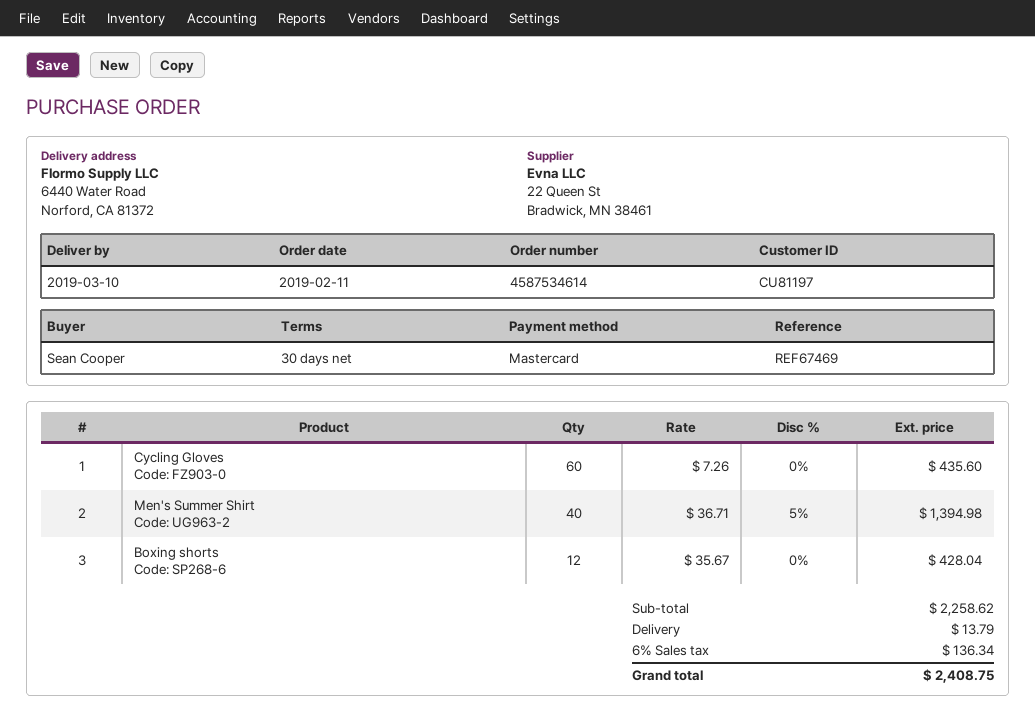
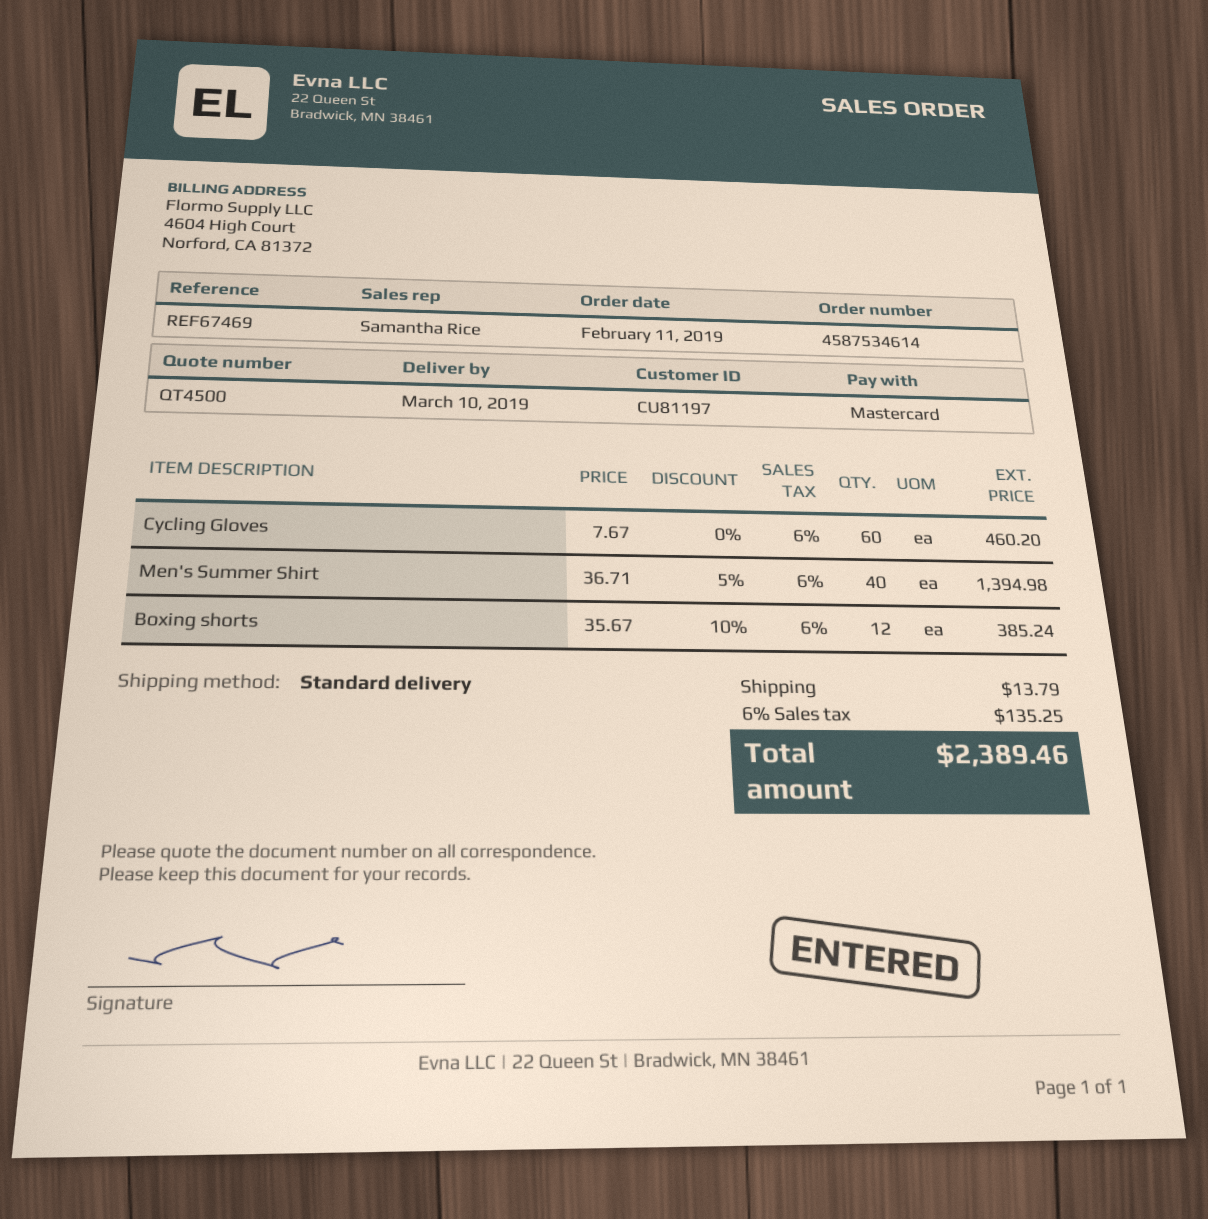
Cycling Gloves: 60 x 7.26 = 435.60 -> 60 x 7.67 = 460.20
Boxing shorts: 12 x 35.67 = 428.04 -> 12 x 35.67 - 10% = 385.24
tax: 6% = 136.34 -> 6% = 135.25
total: 2408.75 -> 2389.46

